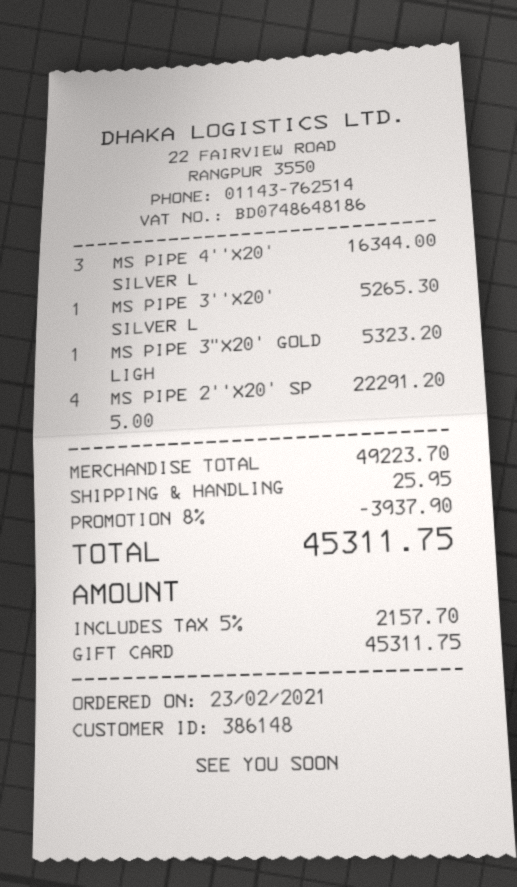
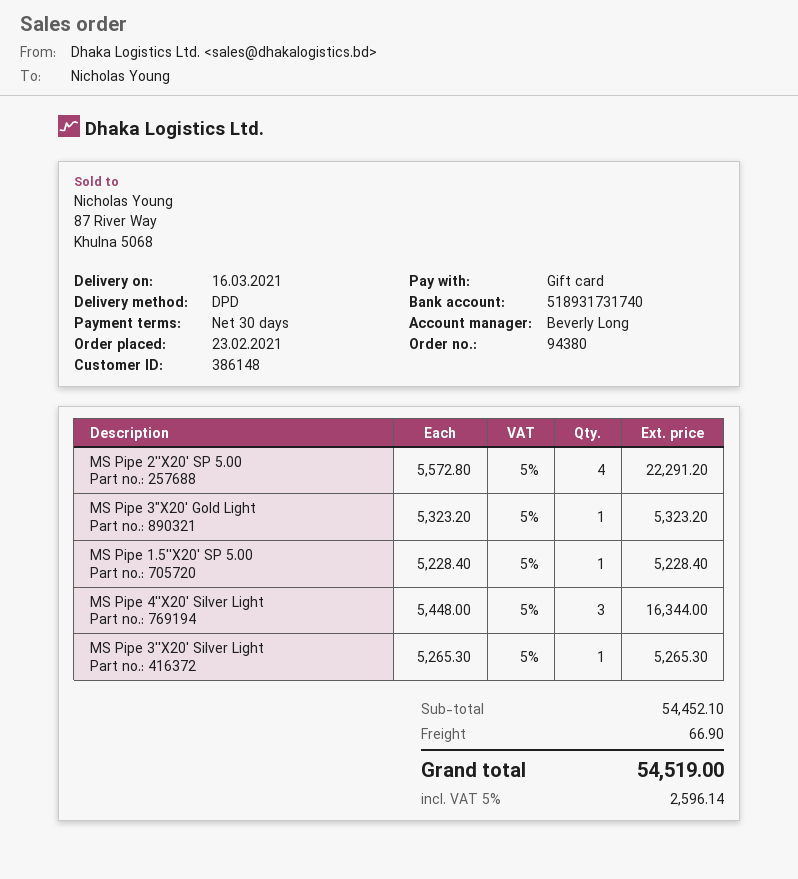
MS Pipe 1.5''X20' SP 5.00: none -> 1 for 5228.40
subtotal: 49223.70 -> 54452.10
discount: 8% = 3937.90 -> none
shipping: 25.95 -> 66.90
tax: 5% = 2157.70 -> 5% = 2596.14
total: 45311.75 -> 54519.00

